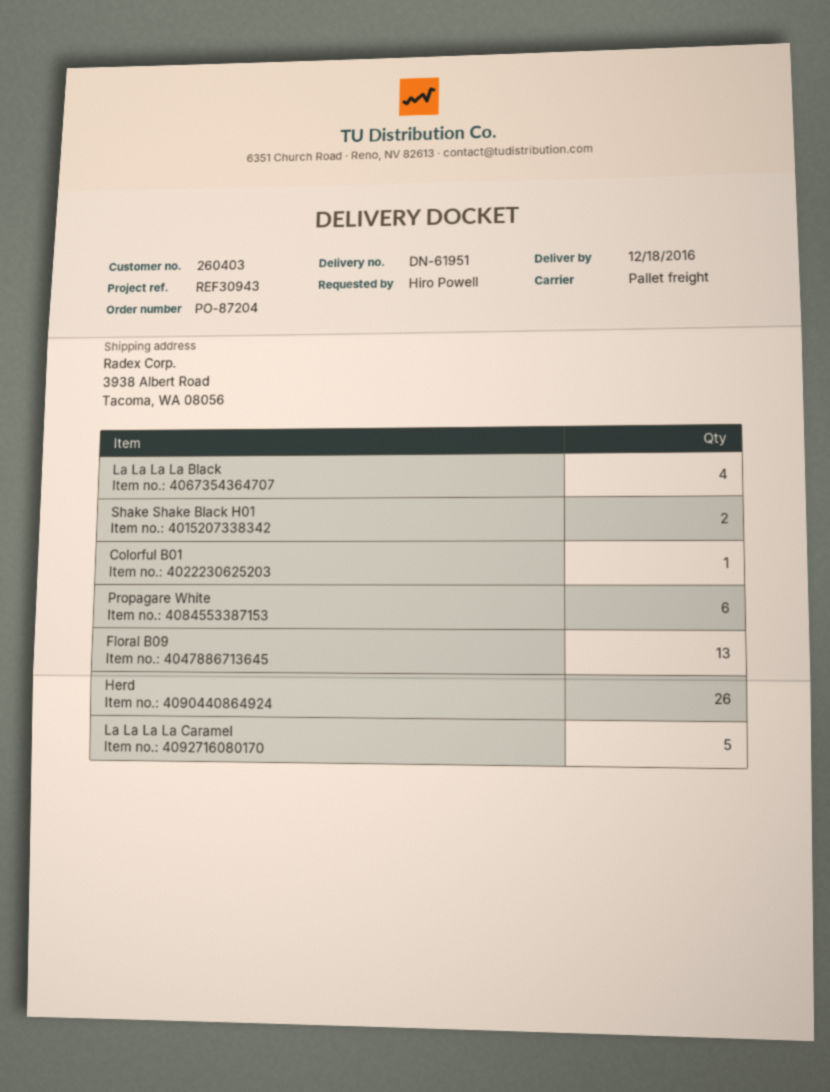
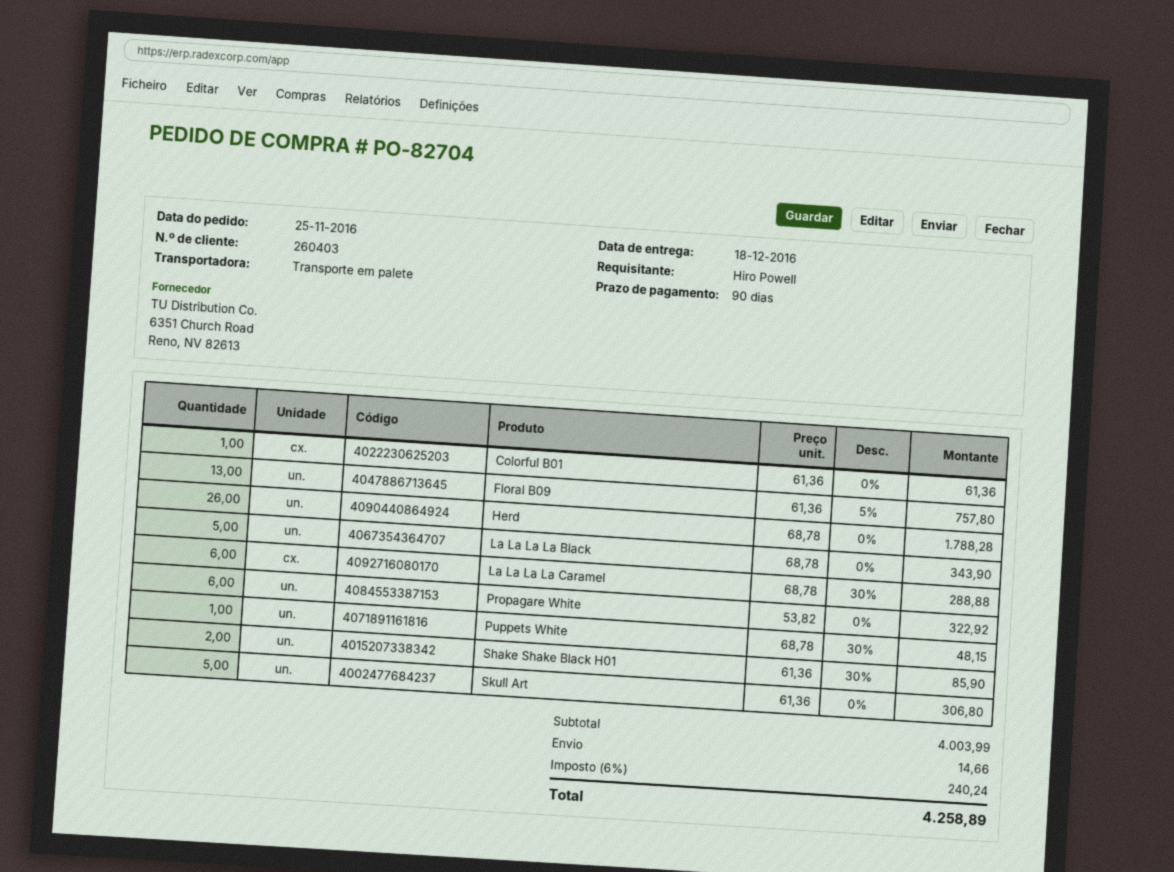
order number: PO-87204 -> PO-82704
La La La La Black: 4 -> 5
La La La La Caramel: 5 -> 6
Puppets White: none -> 1
Skull Art: none -> 5

